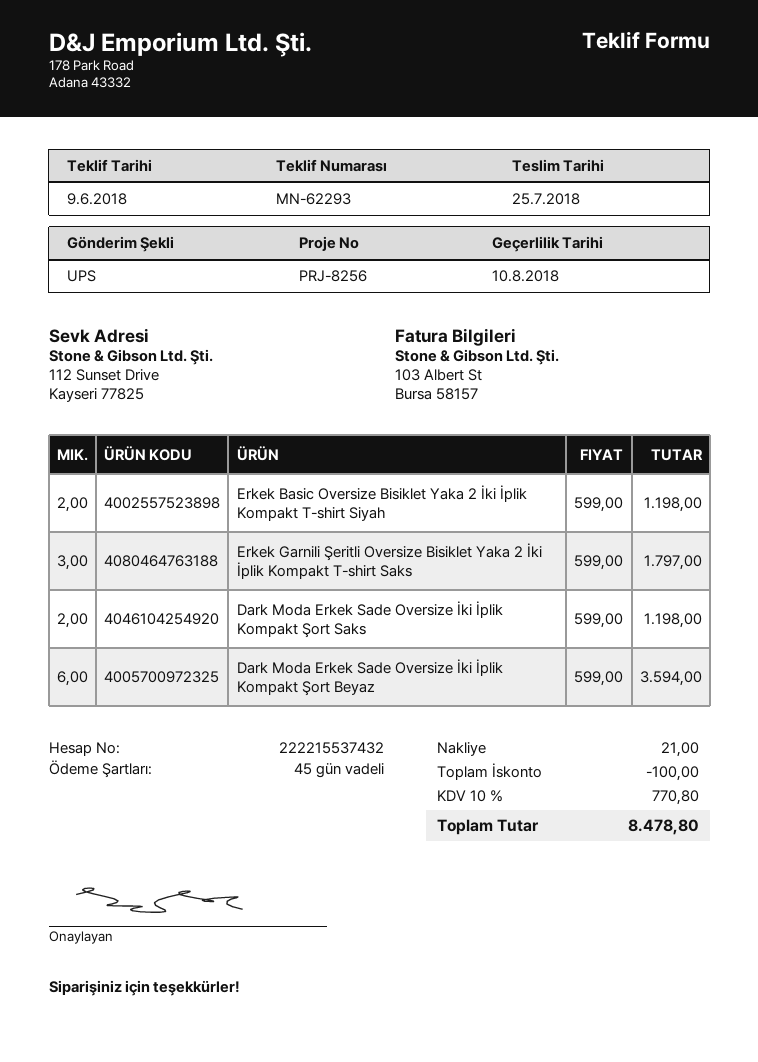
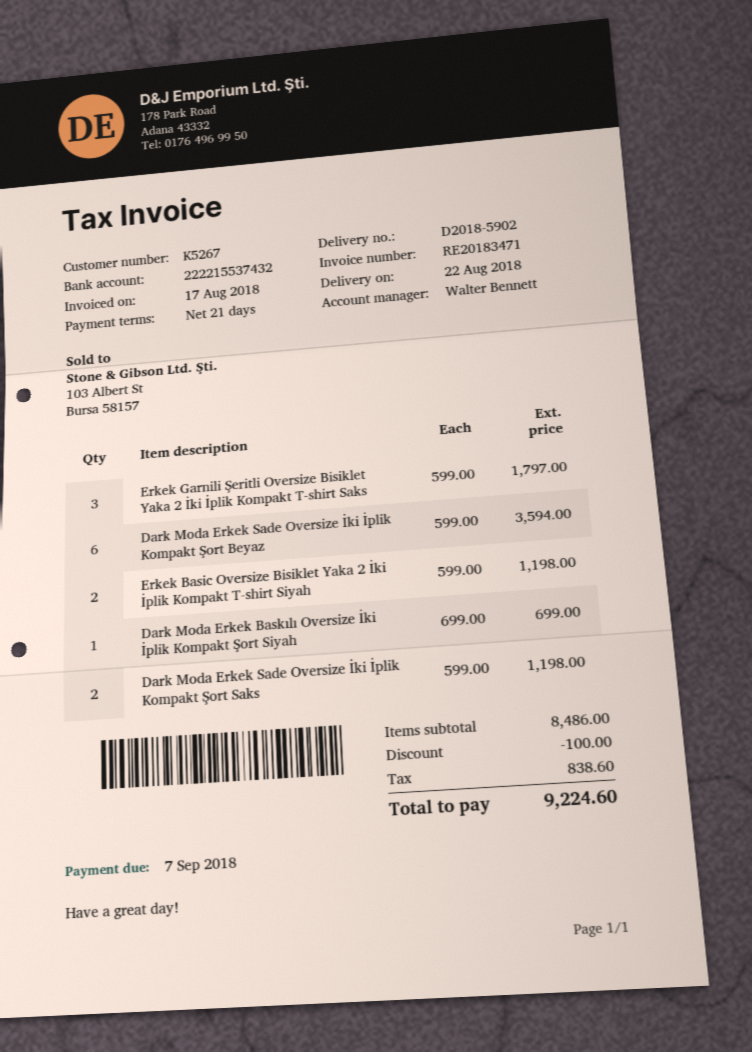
delivery date: 2018-07-25 -> 2018-08-22
payment terms: 45 days -> 21 days
Dark Moda Erkek Baskılı Oversize İki İplik Kompakt Şort Siyah: none -> 1 x 699.00 = 699.00
shipping: 21.00 -> none
tax: 770.80 -> 838.60
total: 8478.80 -> 9224.60

